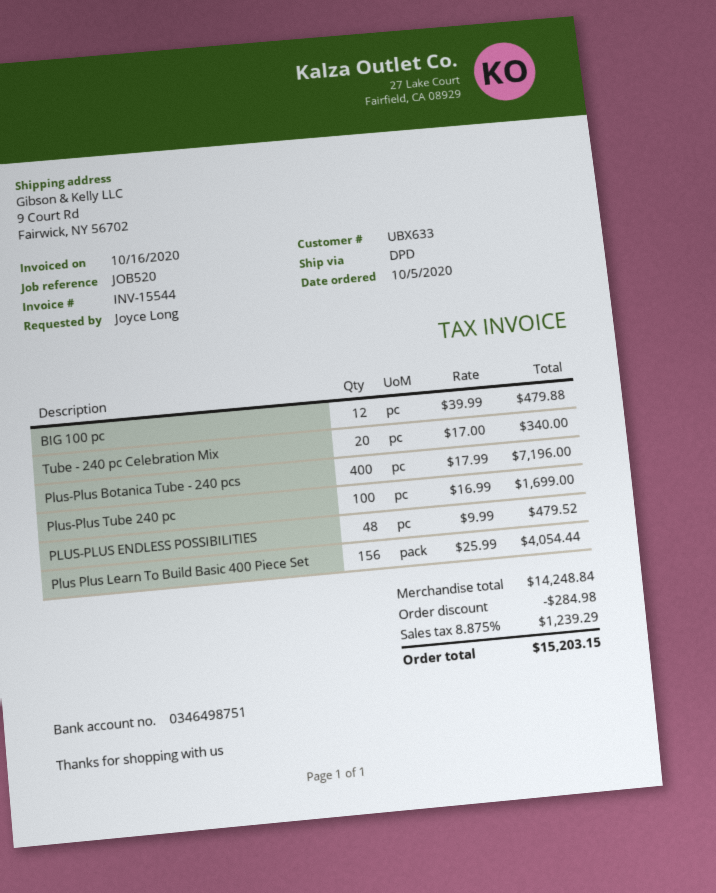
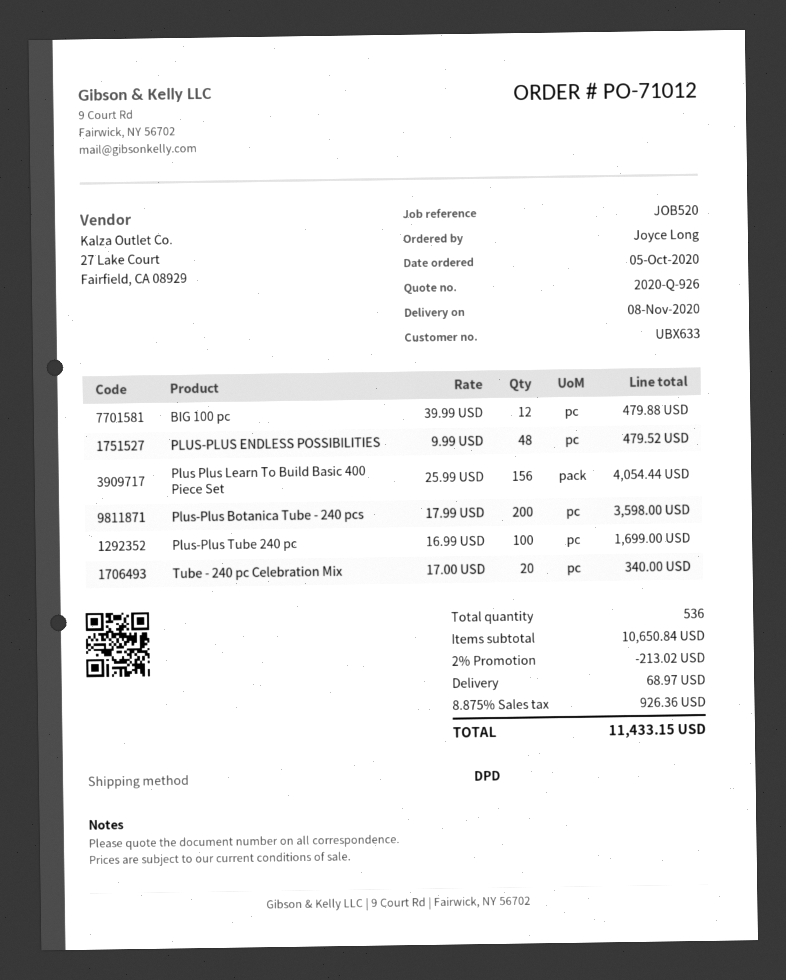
Plus-Plus Botanica Tube - 240 pcs: 400 x 17.99 = 7196.00 -> 200 x 17.99 = 3598.00
subtotal: 14248.84 -> 10650.84
discount: 284.98 -> 213.02
shipping: none -> 68.97
tax: 8.875% = 1239.29 -> 8.875% = 926.36
total: 15203.15 -> 11433.15

